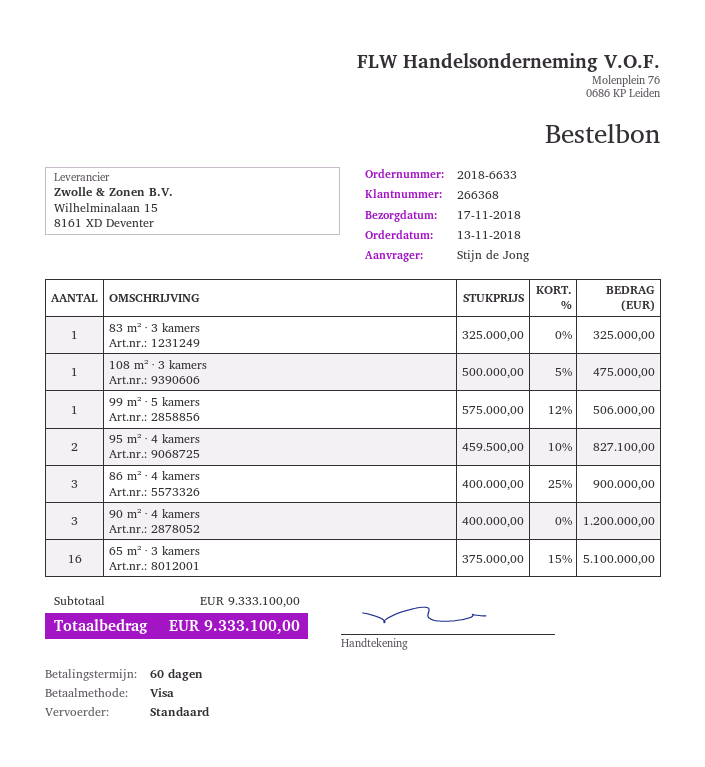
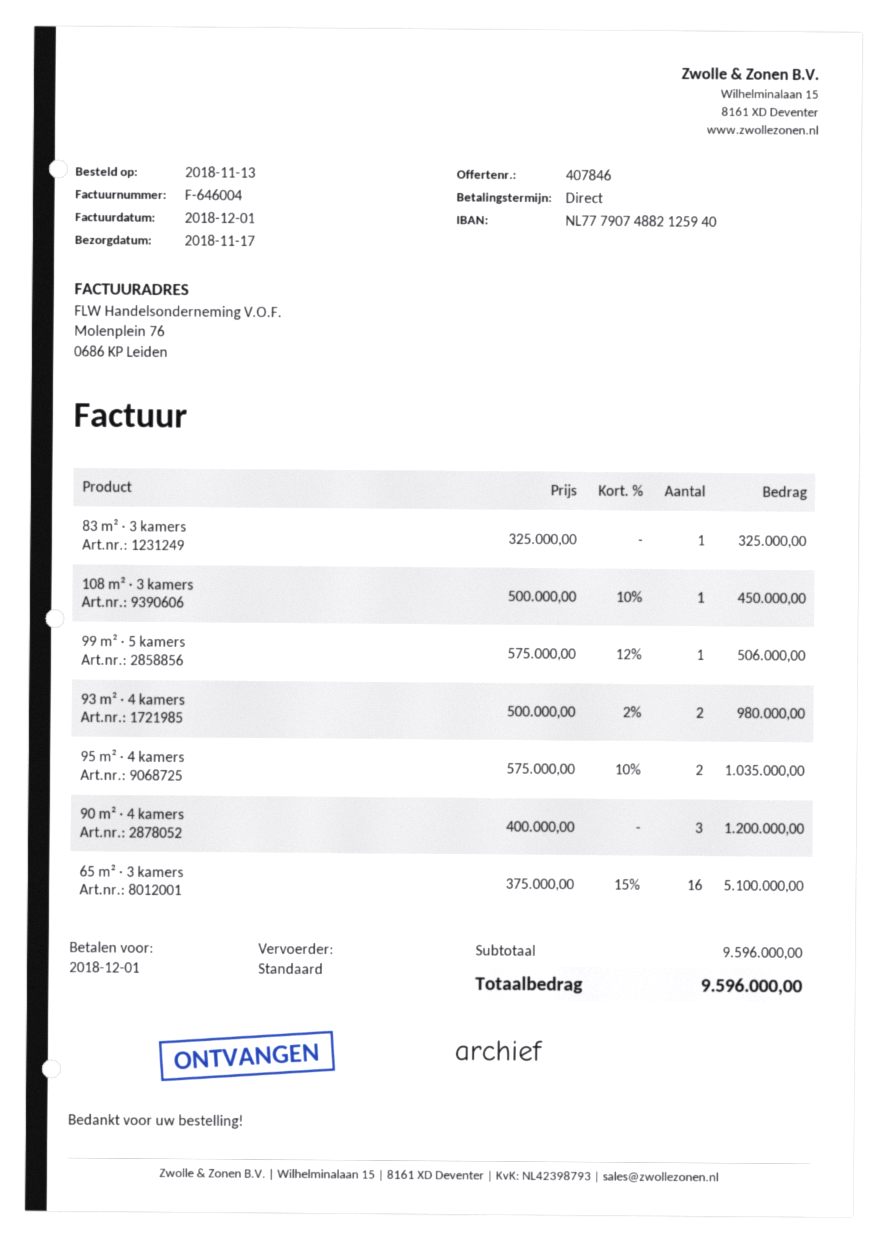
payment terms: 60 days -> on receipt
108 m² · 3 kamers: 1 x 500000.00 - 5% = 475000.00 -> 1 x 500000.00 - 10% = 450000.00
95 m² · 4 kamers: 2 x 459500.00 - 10% = 827100.00 -> 2 x 575000.00 - 10% = 1035000.00
86 m² · 4 kamers: 3 x 400000.00 - 25% = 900000.00 -> none
93 m² · 4 kamers: none -> 2 x 500000.00 - 2% = 980000.00
subtotal: 9333100.00 -> 9596000.00
total: 9333100.00 -> 9596000.00

